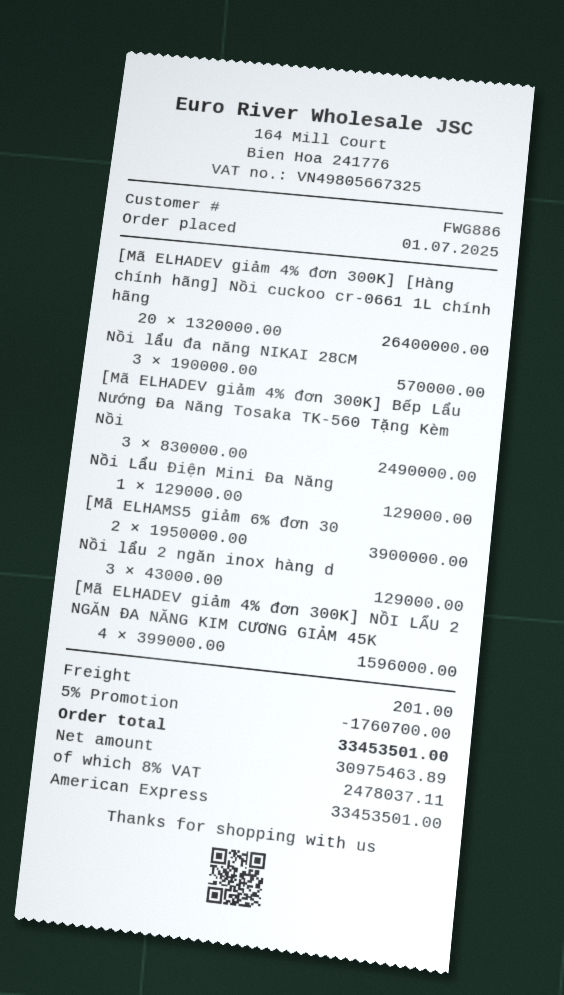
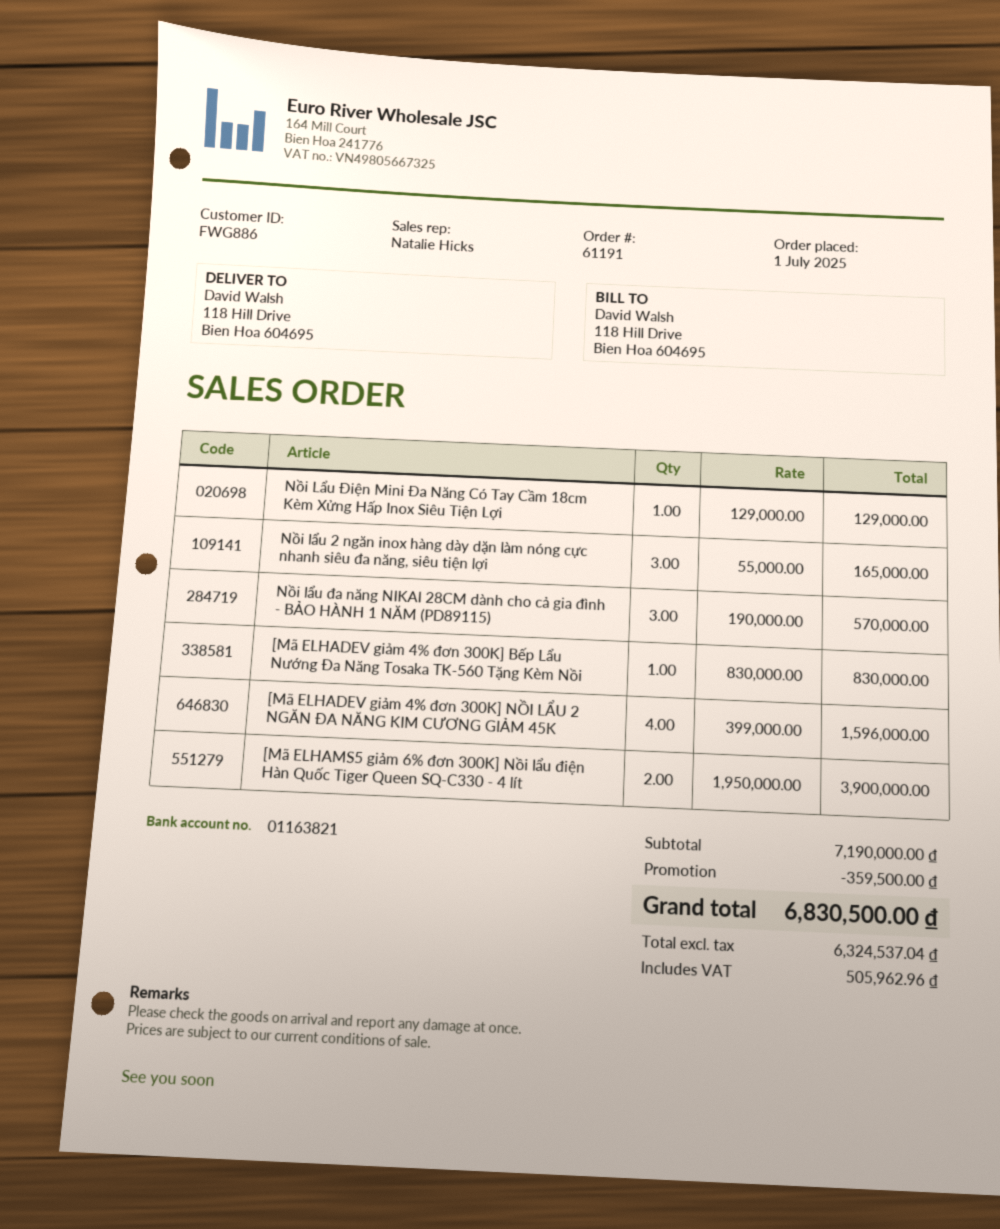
[Mã ELHADEV giảm 4% đơn 300K] [Hàng chính hãng] Nồi cuckoo cr-0661 1L chính hãng: 20 x 1320000.00 = 26400000.00 -> none
[Mã ELHADEV giảm 4% đơn 300K] Bếp Lẩu Nướng Đa Năng Tosaka TK-560 Tặng Kèm Nồi: 3 x 830000.00 = 2490000.00 -> 1 x 830000.00 = 830000.00
Nồi lẩu 2 ngăn inox hàng d: 3 x 43000.00 = 129000.00 -> 3 x 55000.00 = 165000.00
discount: 1760700.00 -> 359500.00
shipping: 201.00 -> none
net: 30975463.89 -> 6324537.04
tax: 2478037.11 -> 505962.96
total: 33453501.00 -> 6830500.00

